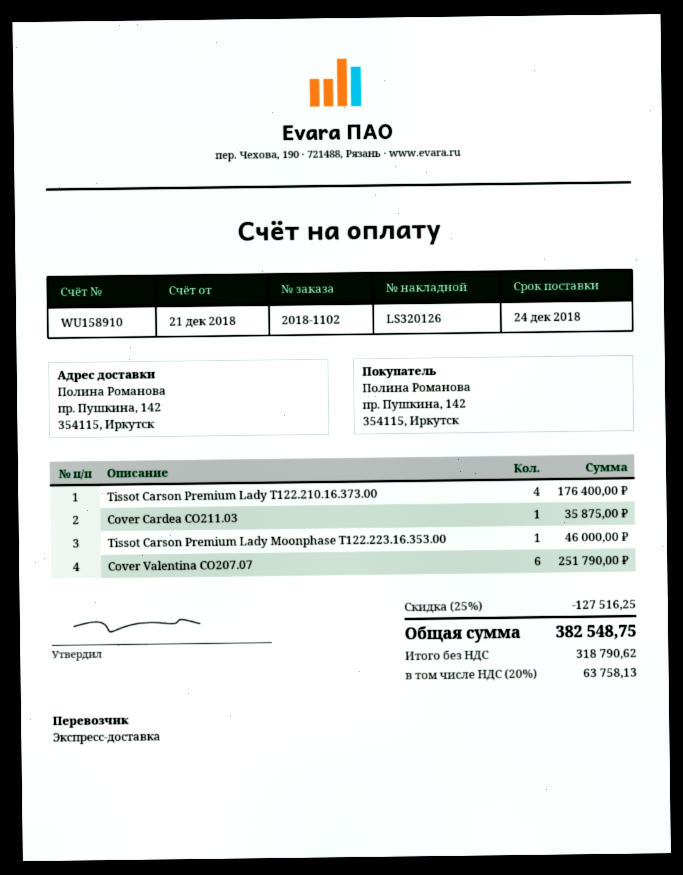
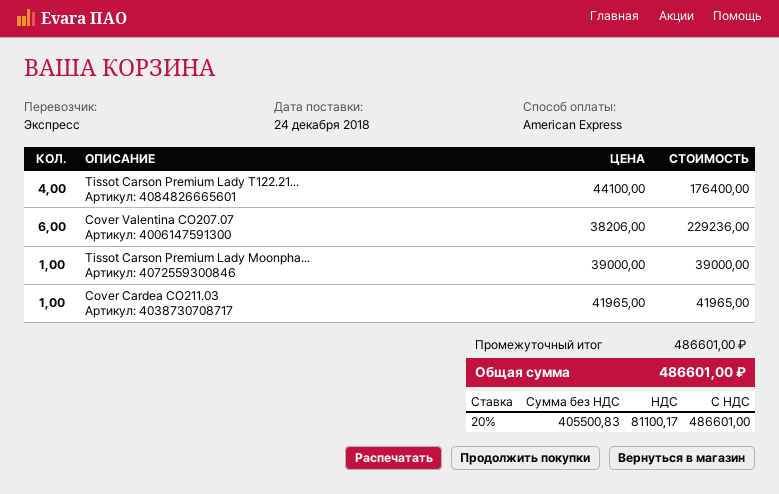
Cover Cardea CO211.03: 1 for 35875.00 -> 1 for 41965.00
Tissot Carson Premium Lady Moonphase T122.223.16.353.00: 1 for 46000.00 -> 1 for 39000.00
Cover Valentina CO207.07: 6 for 251790.00 -> 6 for 229236.00
discount: 25% = 127516.25 -> none
net: 318790.62 -> 405500.83
tax: 20% = 63758.13 -> 20% = 81100.17
total: 382548.75 -> 486601.00

